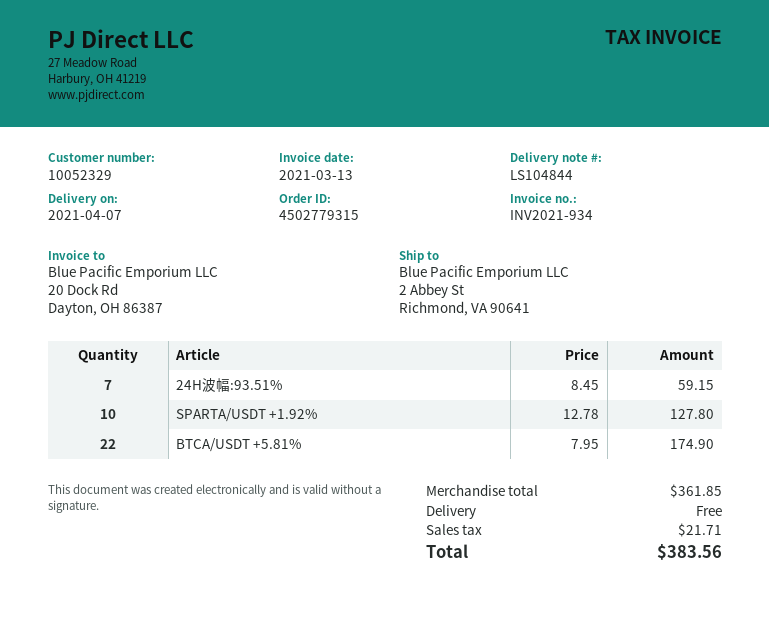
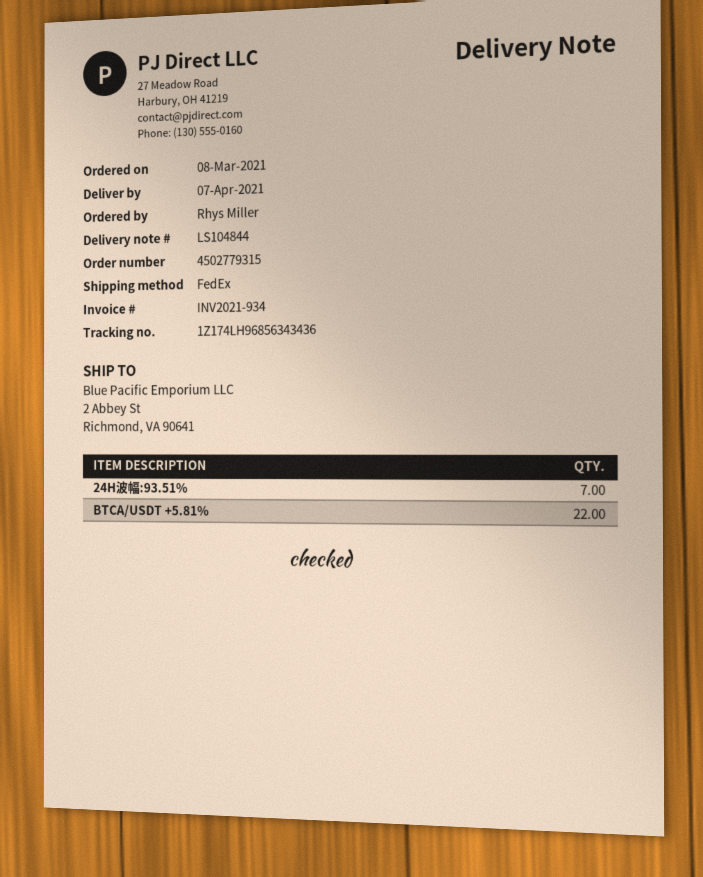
SPARTA/USDT +1.92%: 10 -> none

